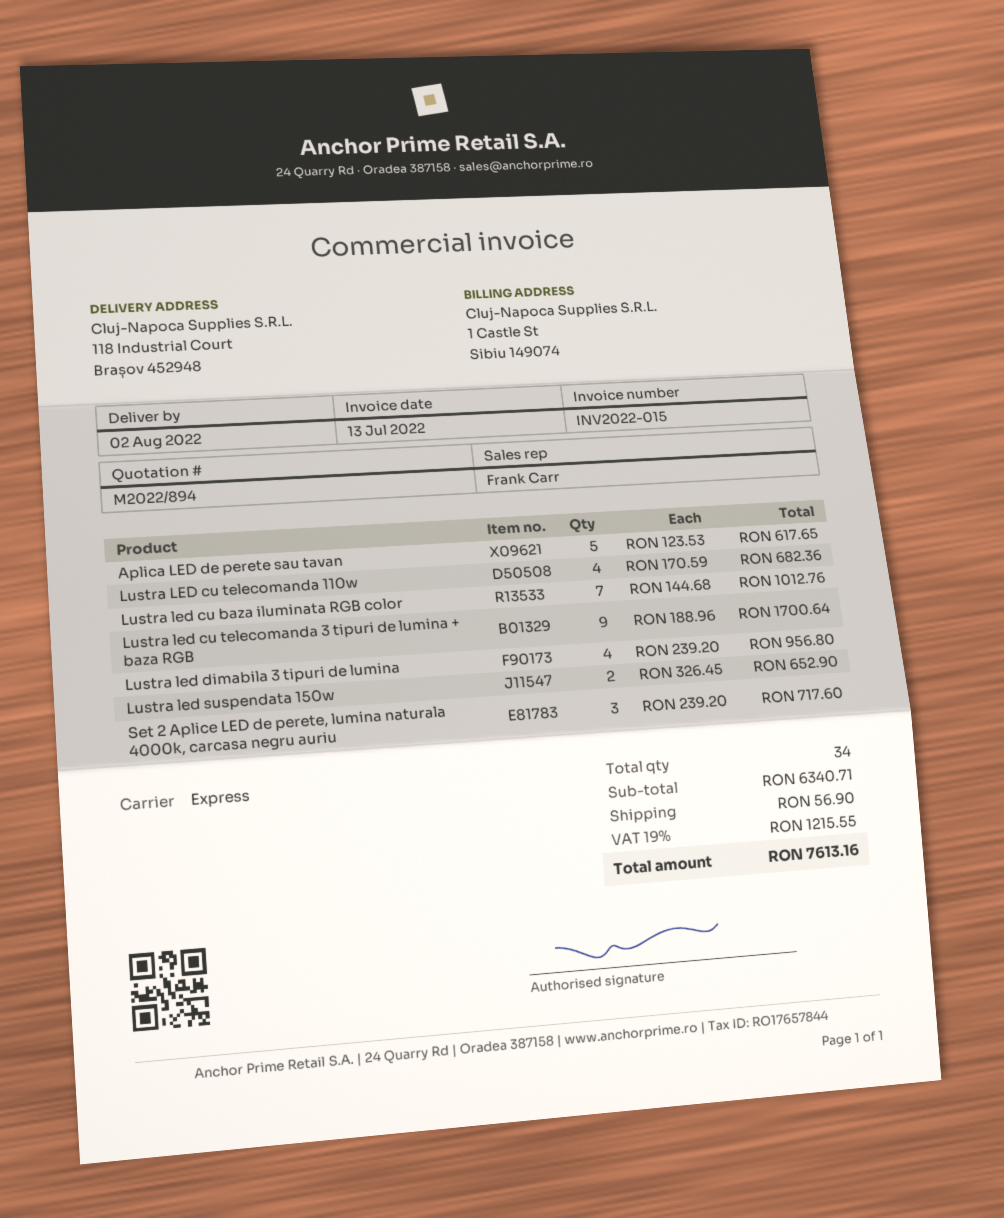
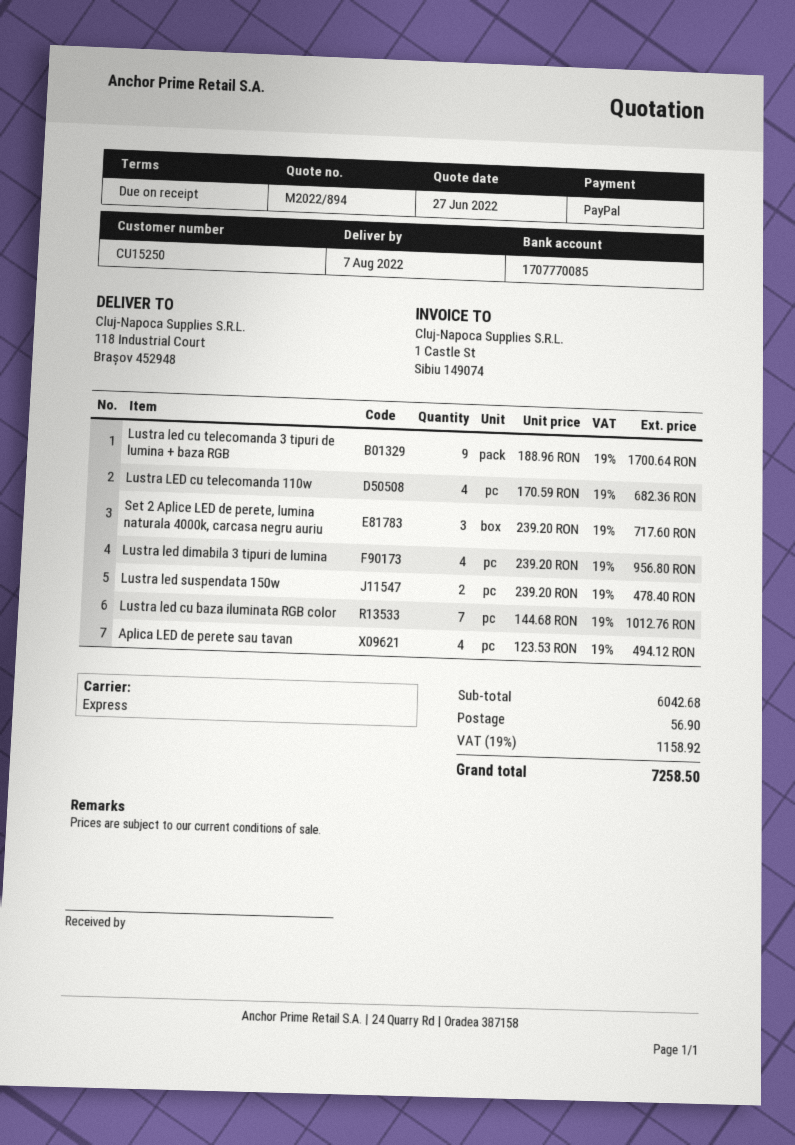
delivery date: 2022-08-02 -> 2022-08-07
Aplica LED de perete sau tavan: 5 x 123.53 = 617.65 -> 4 x 123.53 = 494.12
Lustra led suspendata 150w: 2 x 326.45 = 652.90 -> 2 x 239.20 = 478.40
subtotal: 6340.71 -> 6042.68
tax: 19% = 1215.55 -> 19% = 1158.92
total: 7613.16 -> 7258.50

